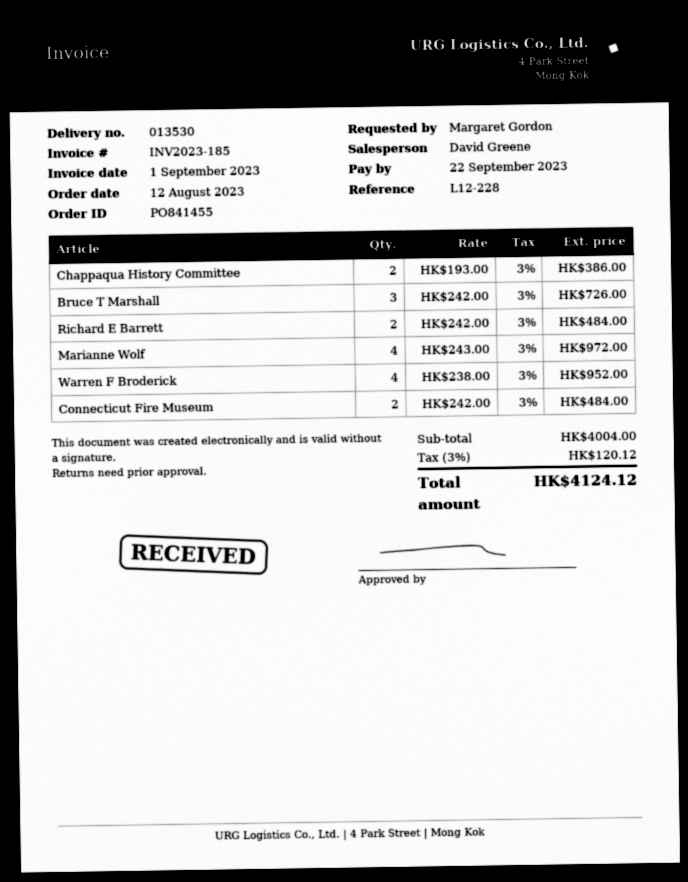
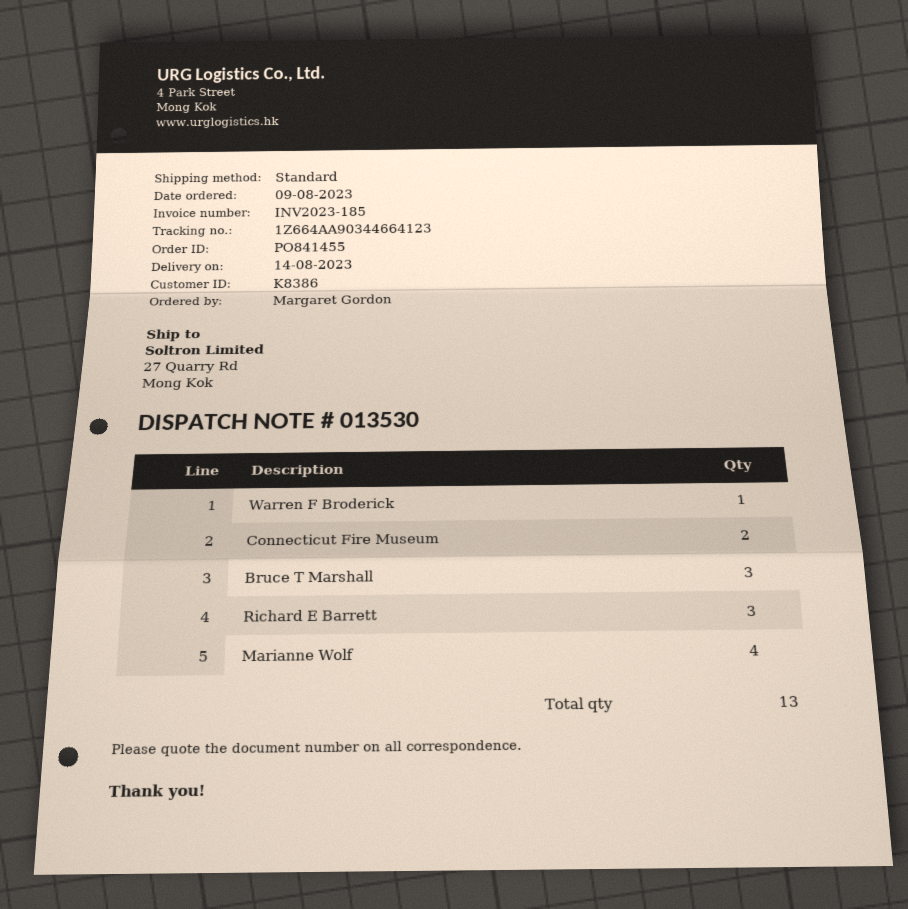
order date: 2023-08-12 -> 2023-08-09
Chappaqua History Committee: 2 -> none
Richard E Barrett: 2 -> 3
Warren F Broderick: 4 -> 1

